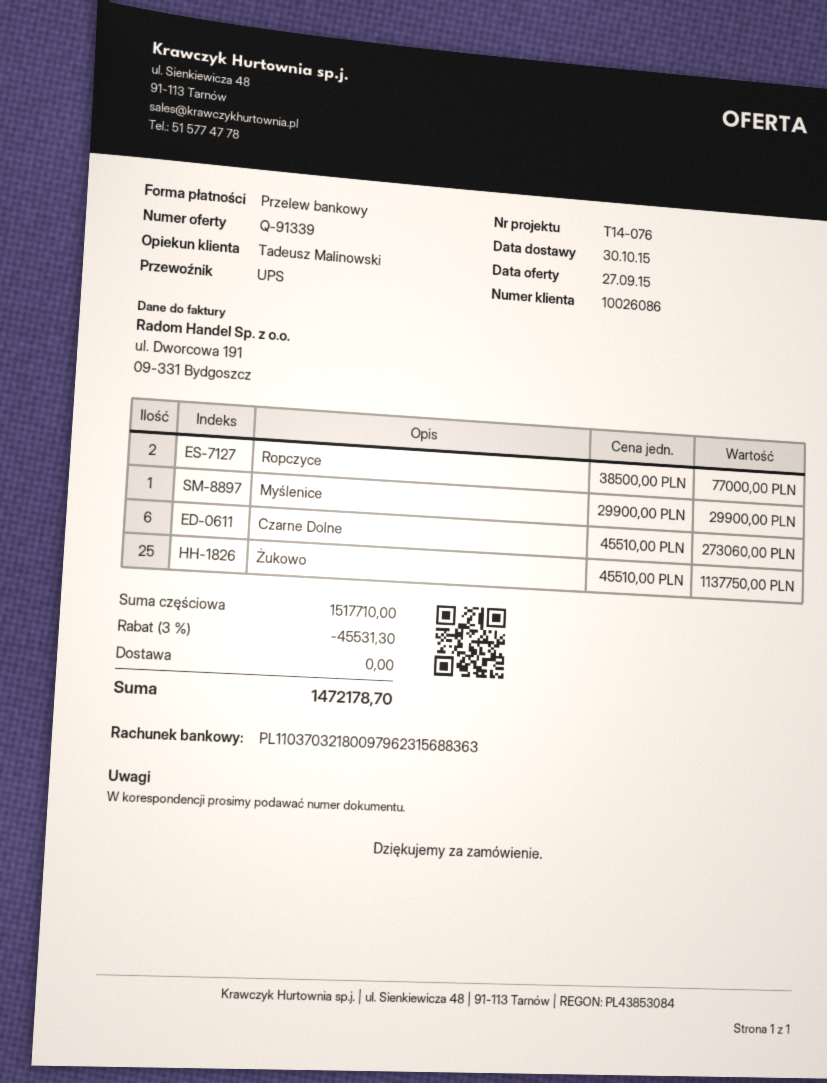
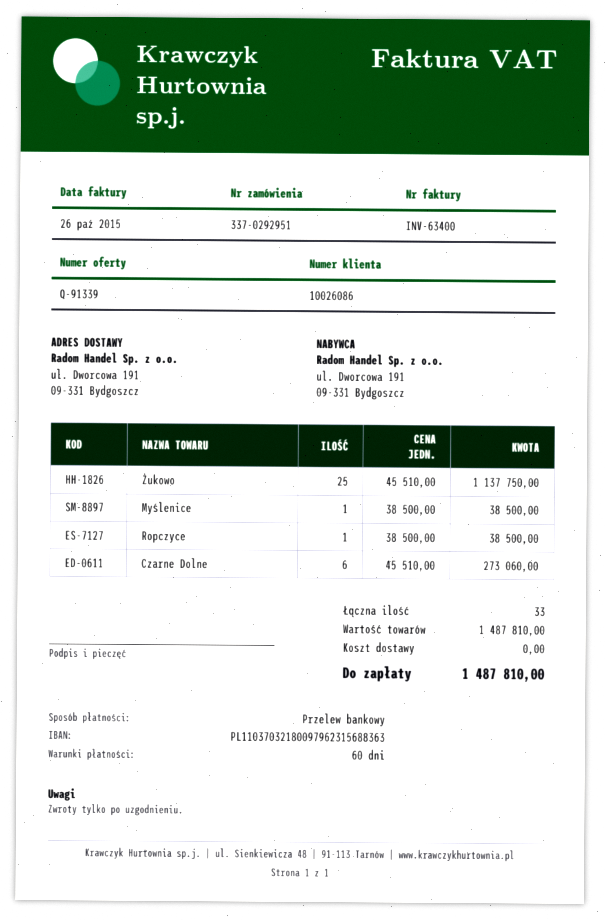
Ropczyce: 2 x 38500.00 = 77000.00 -> 1 x 38500.00 = 38500.00
Myślenice: 1 x 29900.00 = 29900.00 -> 1 x 38500.00 = 38500.00
subtotal: 1517710.00 -> 1487810.00
discount: 3% = 45531.30 -> none
total: 1472178.70 -> 1487810.00

